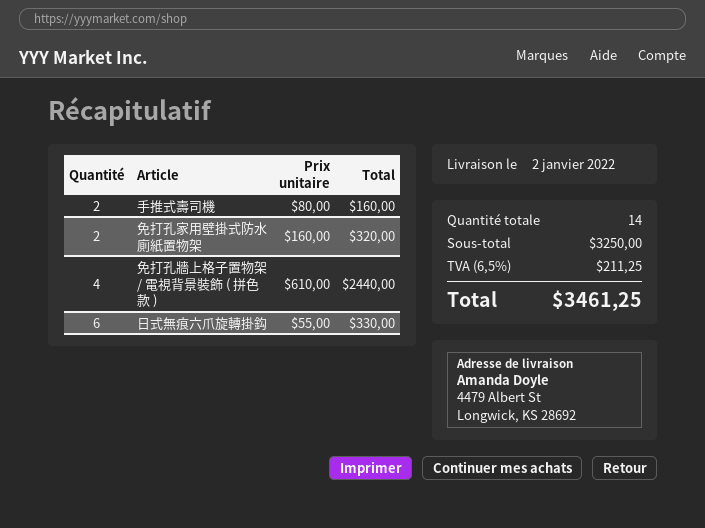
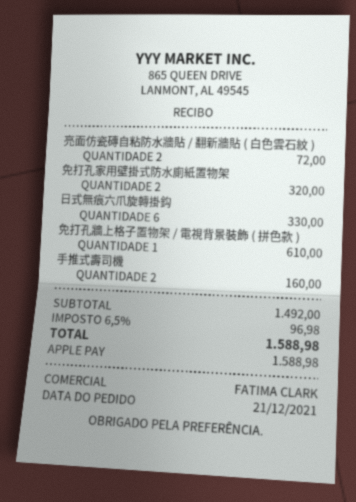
免打孔牆上格子置物架 / 電視背景裝飾 ( 拼色款 ): 4 for 2440.00 -> 1 for 610.00
亮面仿瓷磚自粘防水牆貼 / 翻新牆貼 ( 白色雲石紋 ): none -> 2 for 72.00
subtotal: 3250.00 -> 1492.00
tax: 6.5% = 211.25 -> 6.5% = 96.98
total: 3461.25 -> 1588.98

